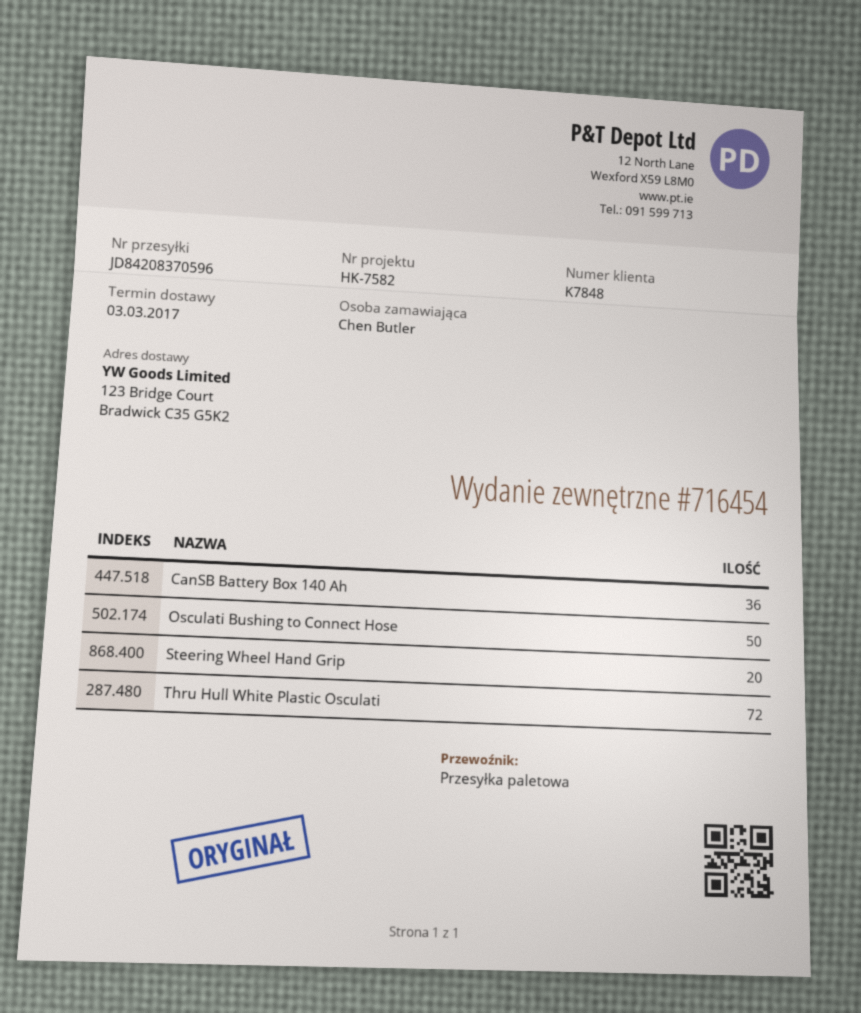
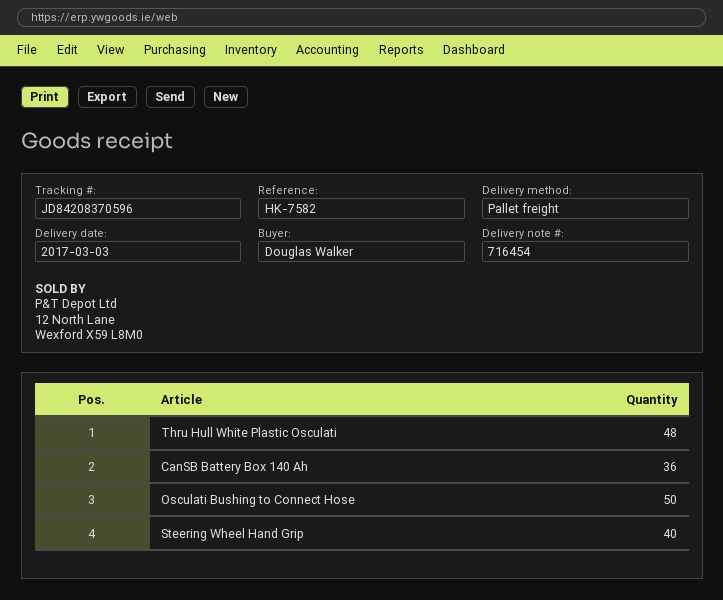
ordered by: Chen Butler -> Douglas Walker
Steering Wheel Hand Grip: 20 -> 40
Thru Hull White Plastic Osculati: 72 -> 48

